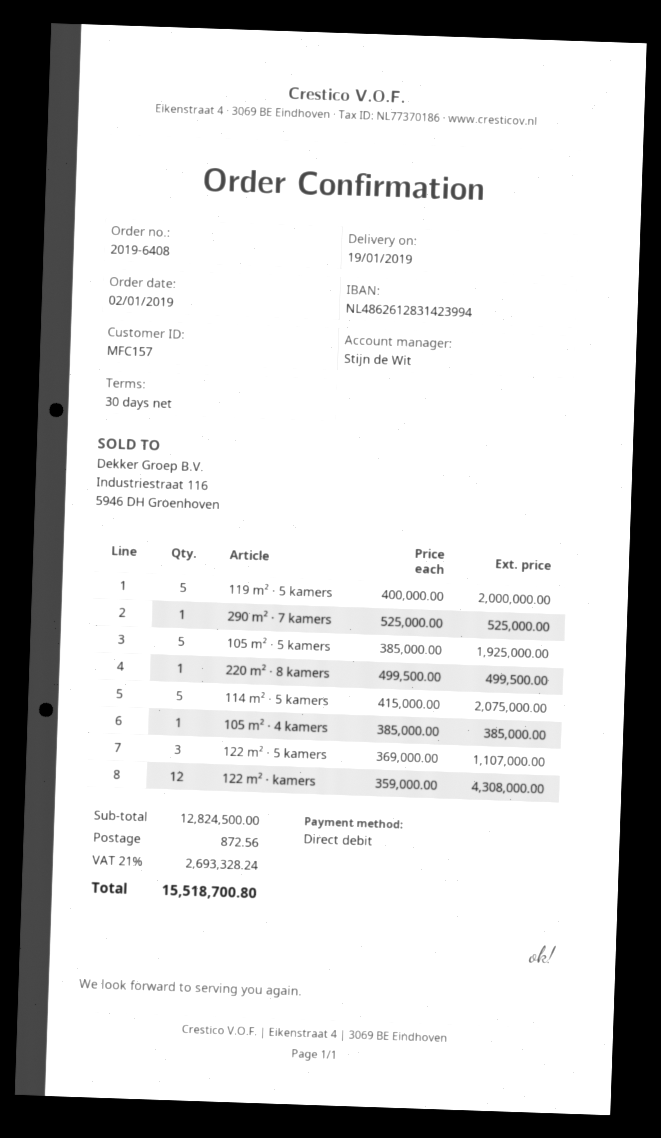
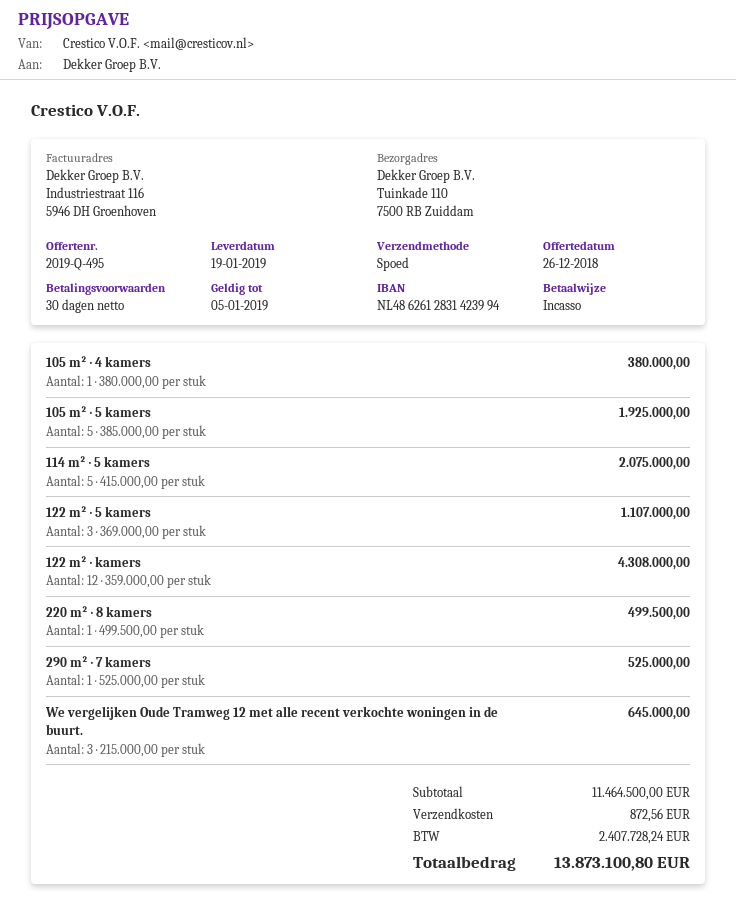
119 m² · 5 kamers: 5 x 400000.00 = 2000000.00 -> none
105 m² · 4 kamers: 1 x 385000.00 = 385000.00 -> 1 x 380000.00 = 380000.00
We vergelijken Oude Tramweg 12 met alle recent verkochte woningen in de buurt.: none -> 3 x 215000.00 = 645000.00
subtotal: 12824500.00 -> 11464500.00
tax: 2693328.24 -> 2407728.24
total: 15518700.80 -> 13873100.80

